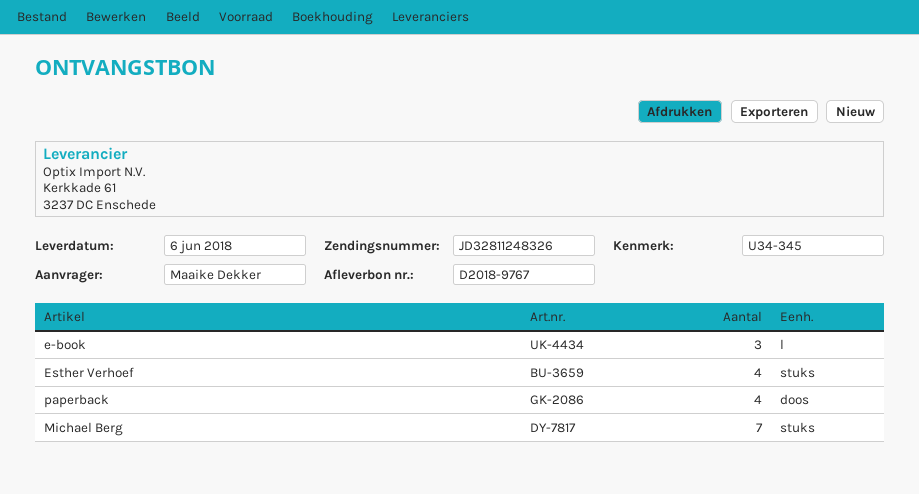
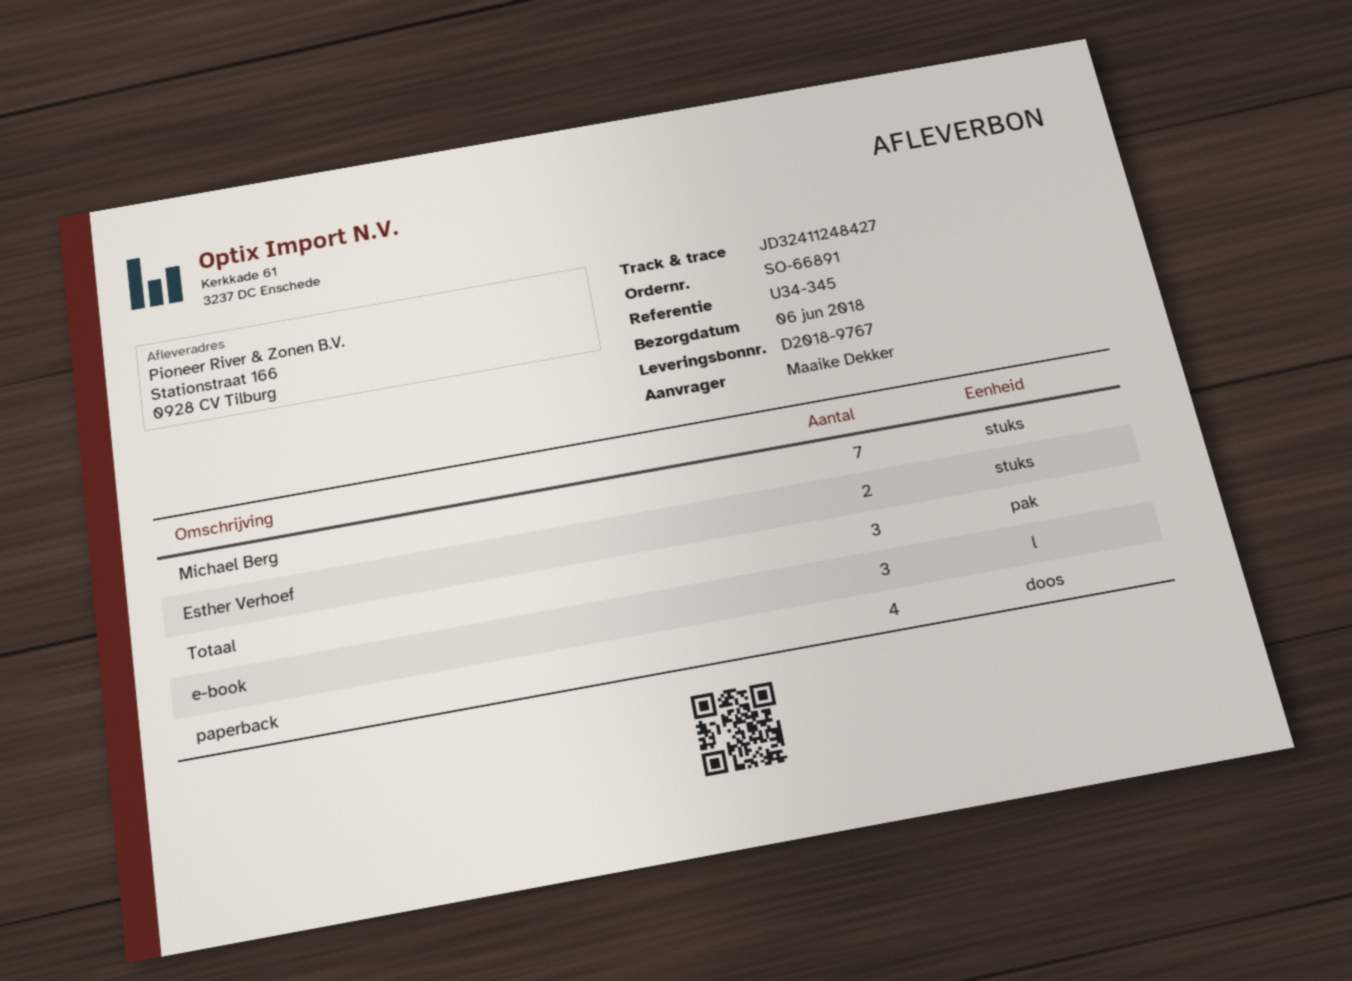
tracking number: JD32811248326 -> JD32411248427
Esther Verhoef: 4 -> 2
Totaal: none -> 3

